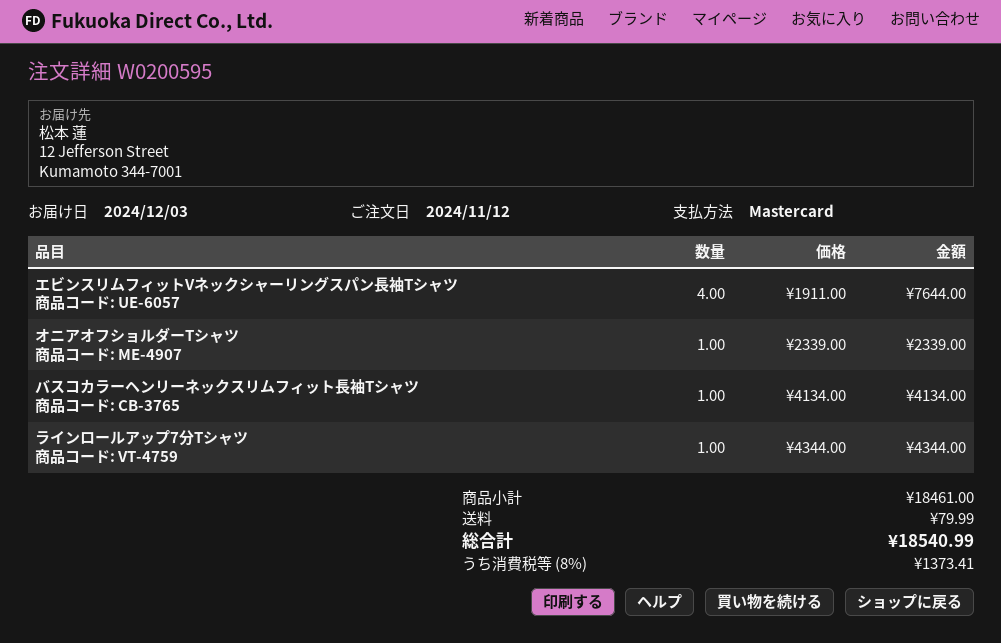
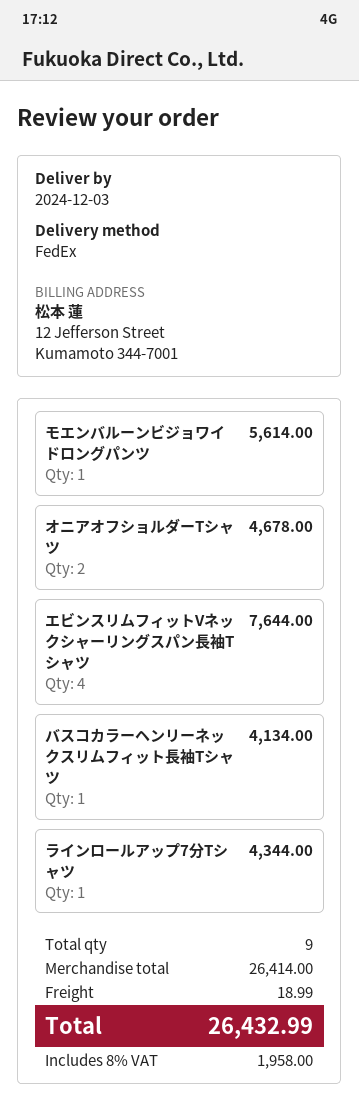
オニアオフショルダーTシャツ: 1 for 2339.00 -> 2 for 4678.00
モエンバルーンビジョワイドロングパンツ: none -> 1 for 5614.00
subtotal: 18461.00 -> 26414.00
shipping: 79.99 -> 18.99
tax: 8% = 1373.41 -> 8% = 1958.00
total: 18540.99 -> 26432.99

